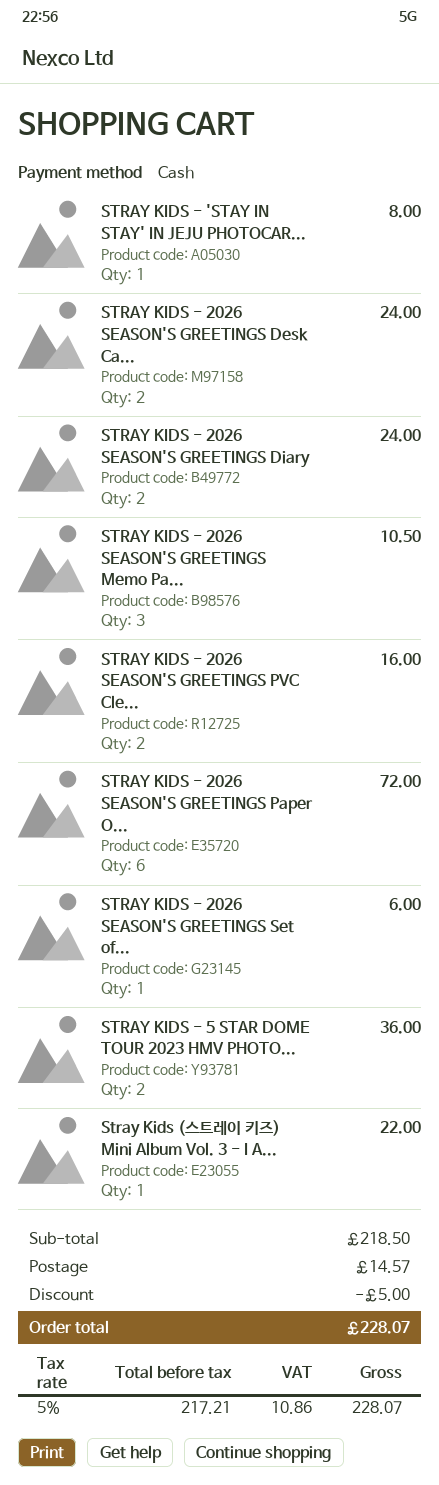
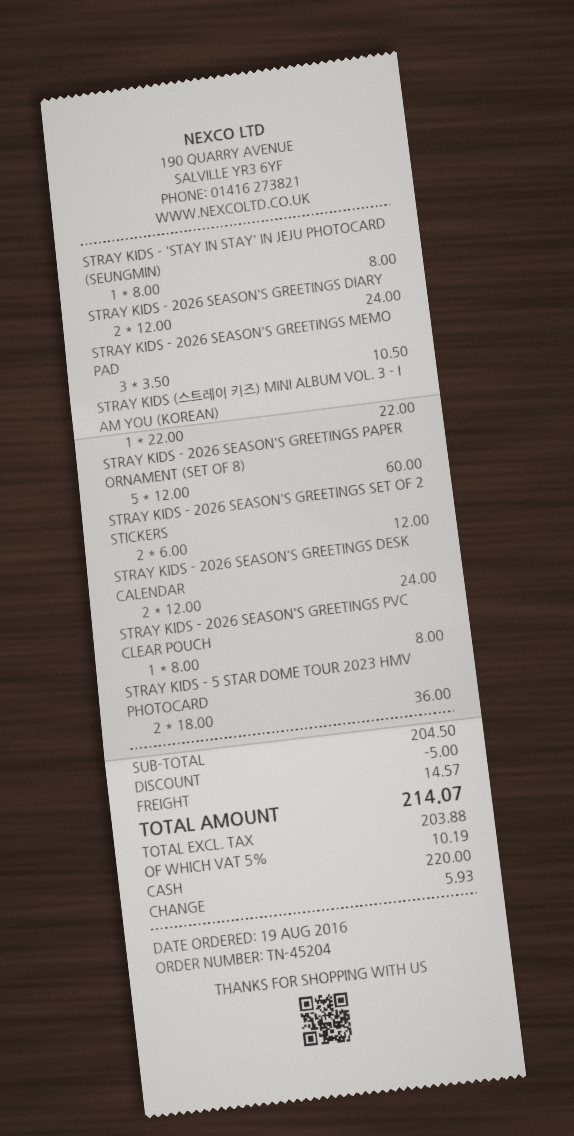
STRAY KIDS - 2026 SEASON'S GREETINGS PVC Cle...: 2 for 16.00 -> 1 for 8.00
STRAY KIDS - 2026 SEASON'S GREETINGS Paper O...: 6 for 72.00 -> 5 for 60.00
STRAY KIDS - 2026 SEASON'S GREETINGS Set of...: 1 for 6.00 -> 2 for 12.00
subtotal: 218.50 -> 204.50
net: 217.21 -> 203.88
tax: 5% = 10.86 -> 5% = 10.19
total: 228.07 -> 214.07

